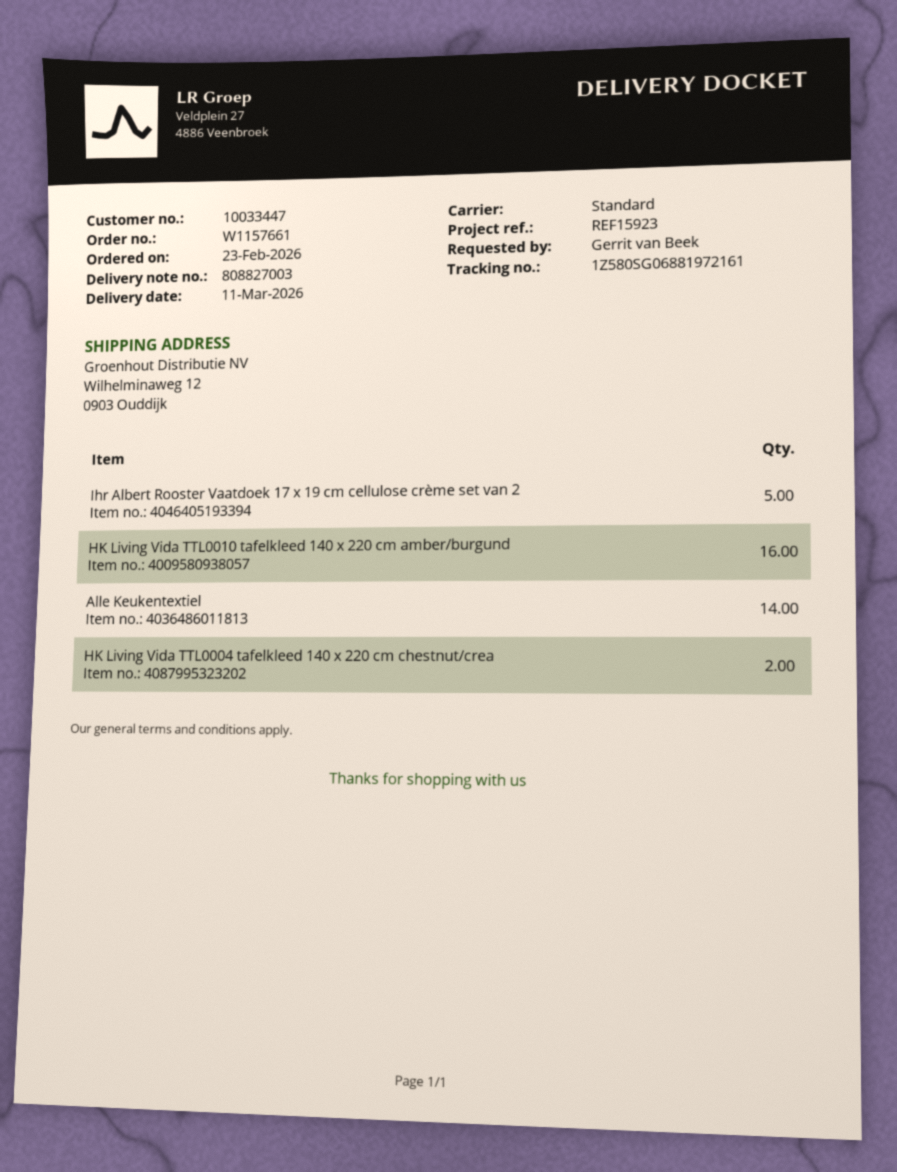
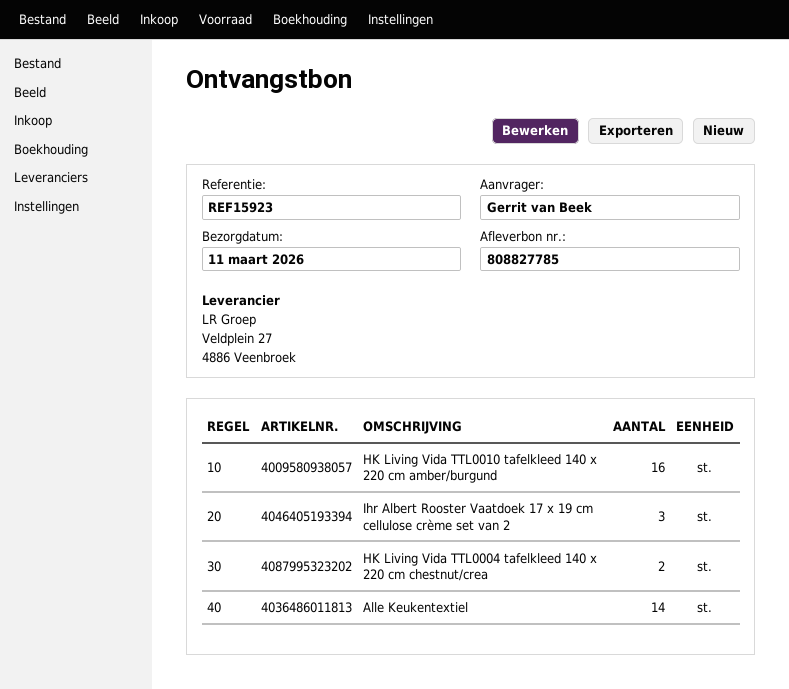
delivery note number: 808827003 -> 808827785
Ihr Albert Rooster Vaatdoek 17 x 19 cm cellulose crème set van 2: 5 -> 3

